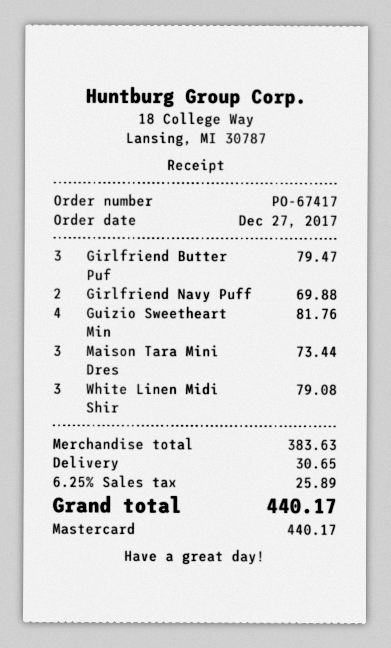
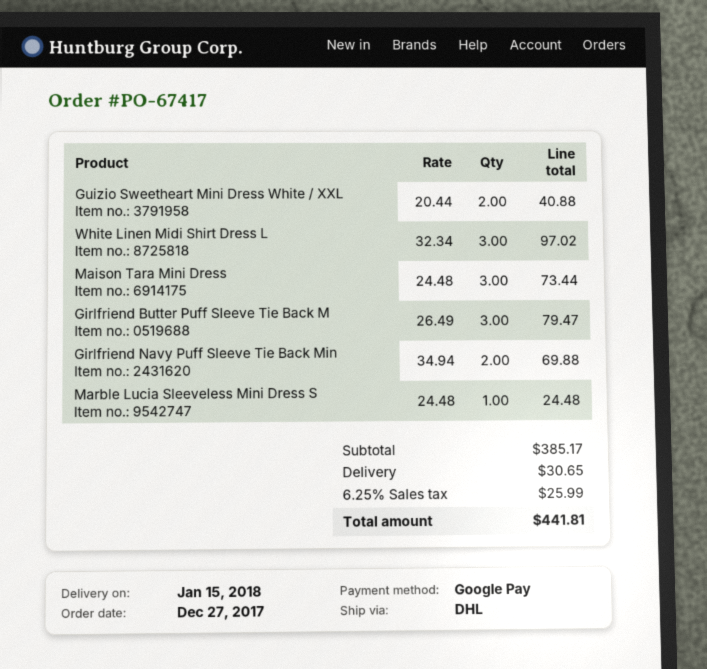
payment method: Mastercard -> Google Pay
Guizio Sweetheart Min: 4 for 81.76 -> 2 for 40.88
White Linen Midi Shir: 3 for 79.08 -> 3 for 97.02
Marble Lucia Sleeveless Mini Dress S: none -> 1 for 24.48
subtotal: 383.63 -> 385.17
tax: 6.25% = 25.89 -> 6.25% = 25.99
total: 440.17 -> 441.81

